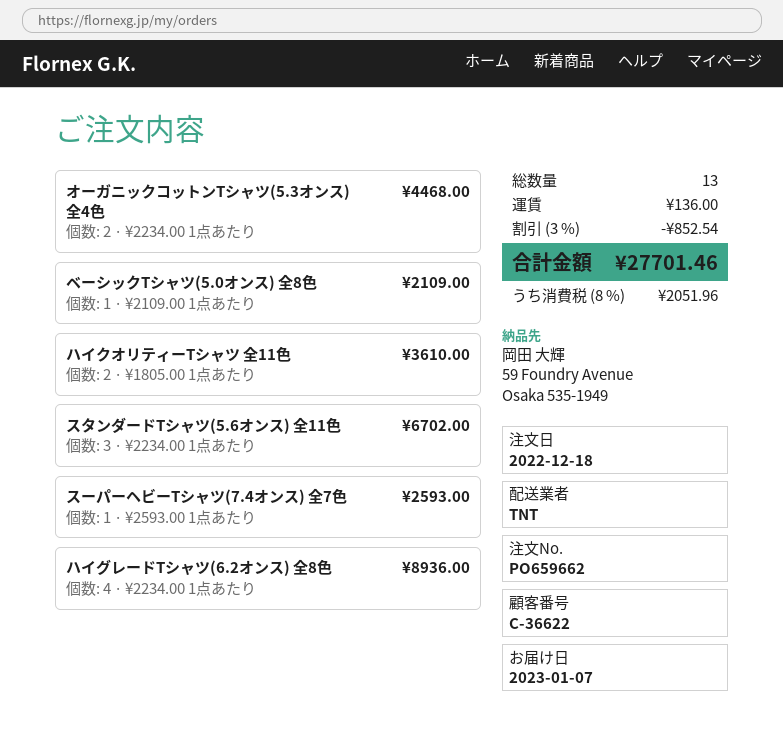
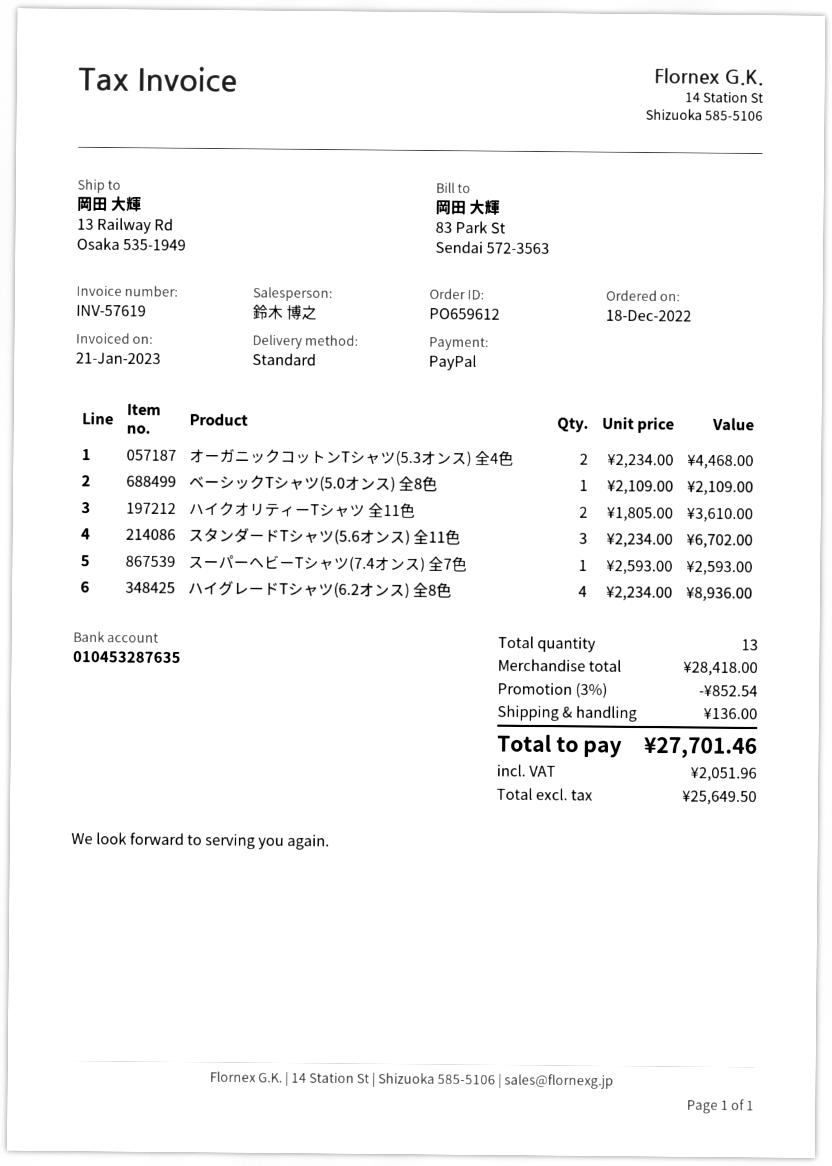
order number: PO659662 -> PO659612
shipping method: TNT -> standard
ship to: 59 Foundry Avenue, Osaka 535-1949 -> 13 Railway Rd, Osaka 535-1949

